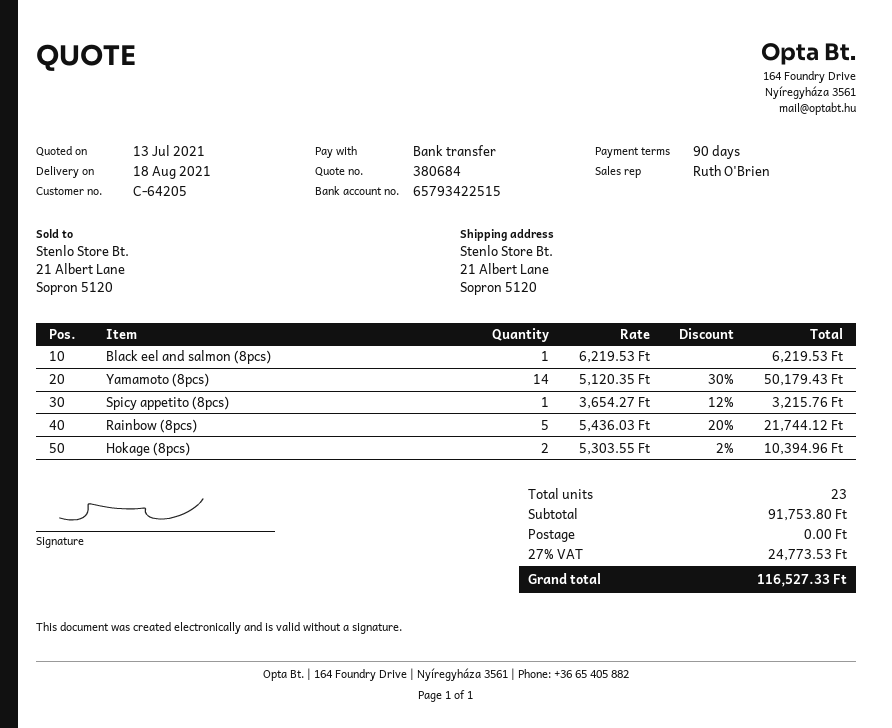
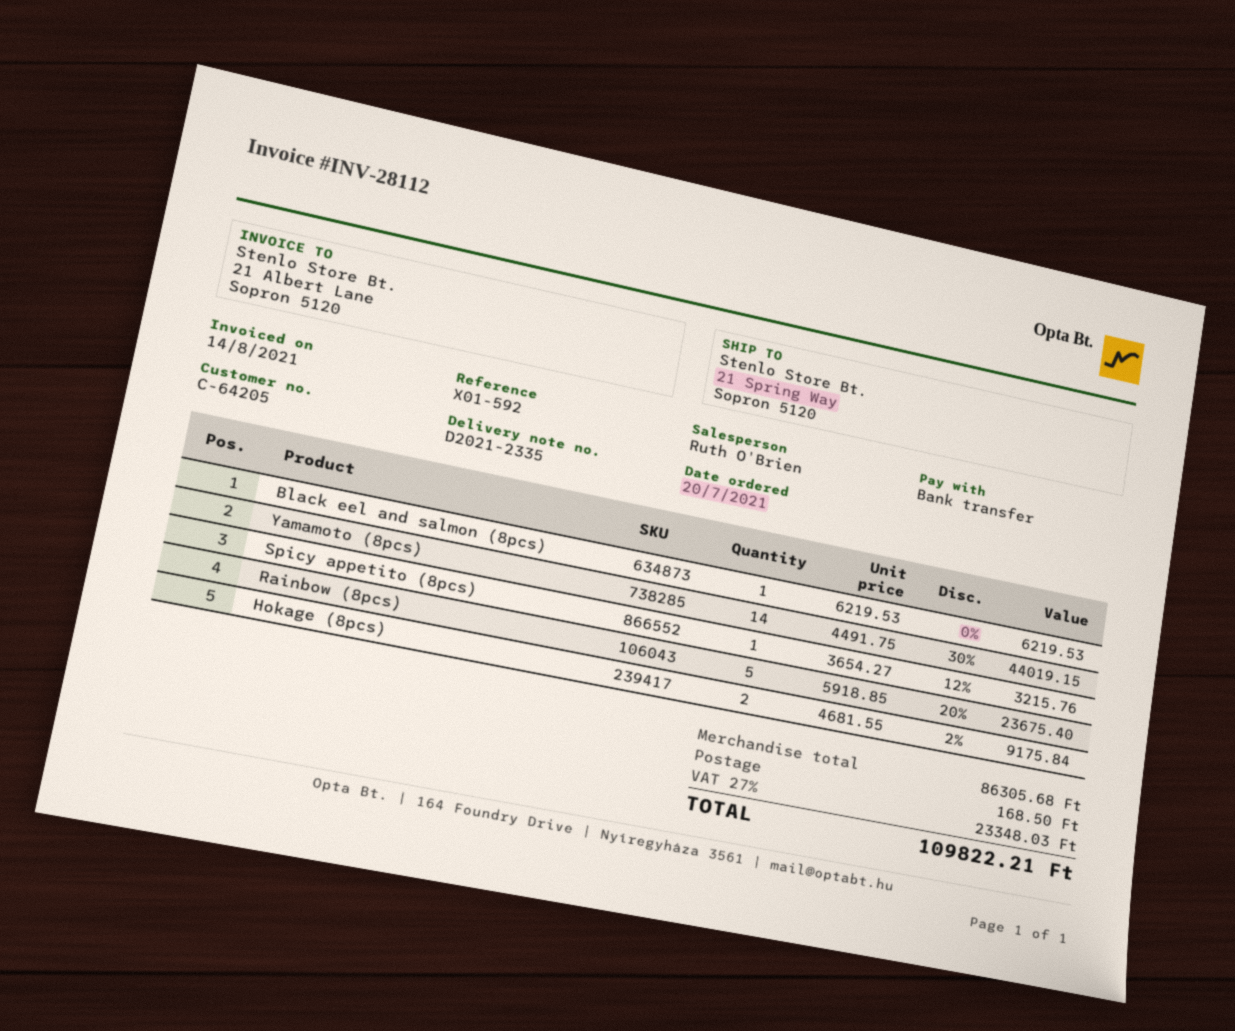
ship to: 21 Albert Lane, Sopron 5120 -> 21 Spring Way, Sopron 5120
Yamamoto (8pcs): 14 x 5120.35 - 30% = 50179.43 -> 14 x 4491.75 - 30% = 44019.15
Rainbow (8pcs): 5 x 5436.03 - 20% = 21744.12 -> 5 x 5918.85 - 20% = 23675.40
Hokage (8pcs): 2 x 5303.55 - 2% = 10394.96 -> 2 x 4681.55 - 2% = 9175.84
subtotal: 91753.80 -> 86305.68
shipping: 0.00 -> 168.50
tax: 27% = 24773.53 -> 27% = 23348.03
total: 116527.33 -> 109822.21

